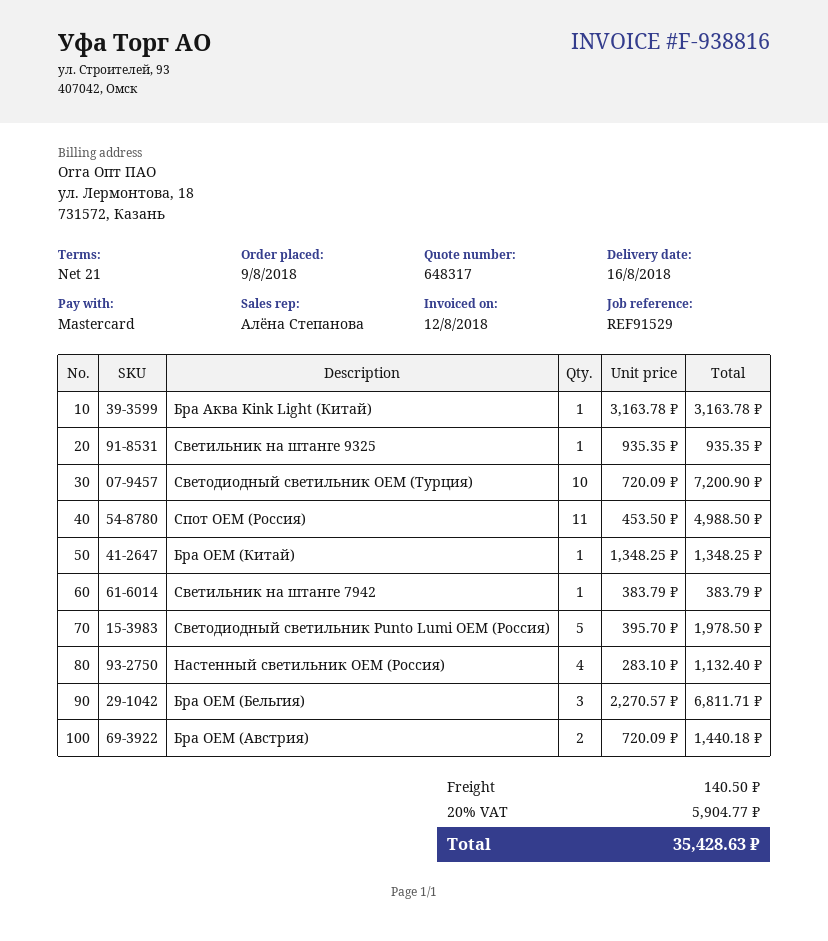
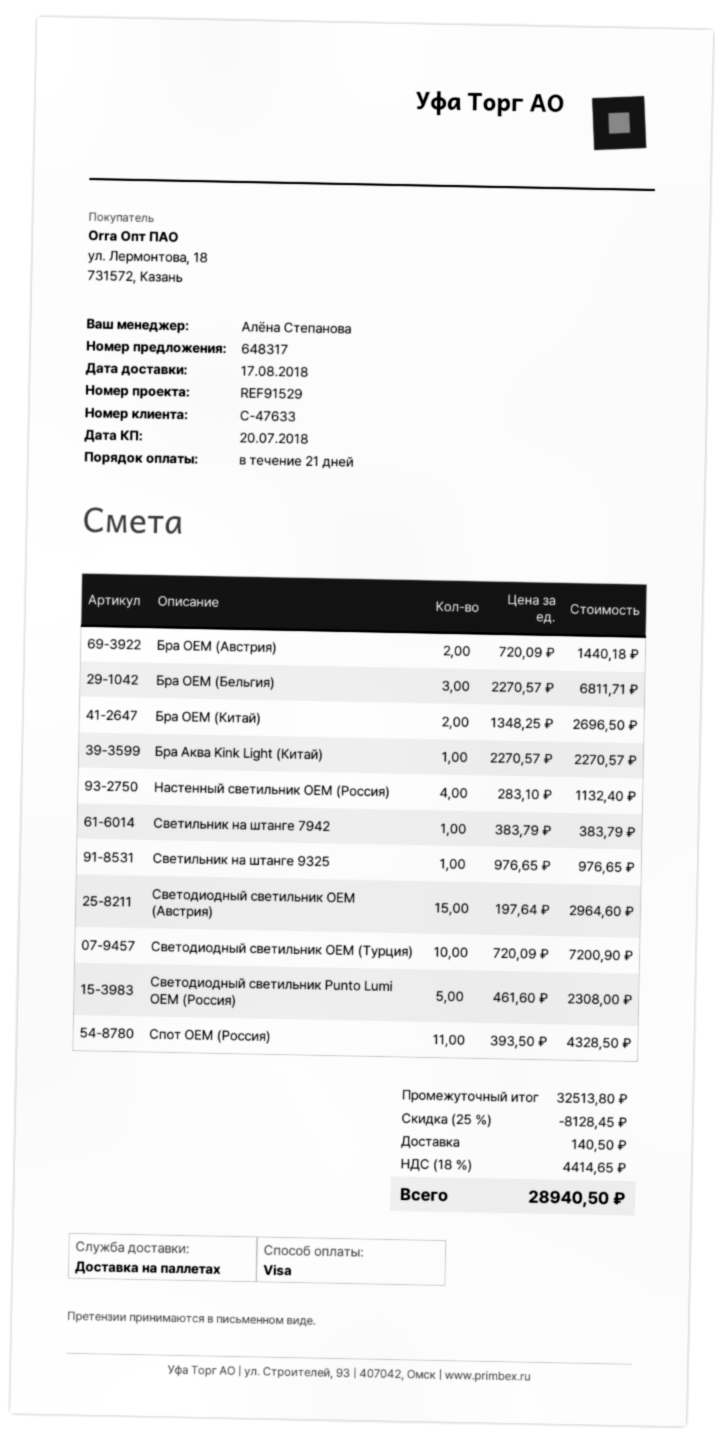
delivery date: 2018-08-16 -> 2018-08-17
payment method: Mastercard -> Visa
Бра Аква Kink Light (Китай): 1 x 3163.78 = 3163.78 -> 1 x 2270.57 = 2270.57
Светильник на штанге 9325: 1 x 935.35 = 935.35 -> 1 x 976.65 = 976.65
Спот OEM (Россия): 11 x 453.50 = 4988.50 -> 11 x 393.50 = 4328.50
Бра OEM (Китай): 1 x 1348.25 = 1348.25 -> 2 x 1348.25 = 2696.50
Светодиодный светильник Punto Lumi OEM (Россия): 5 x 395.70 = 1978.50 -> 5 x 461.60 = 2308.00
Светодиодный светильник OEM (Австрия): none -> 15 x 197.64 = 2964.60
discount: none -> 25% = 8128.45
tax: 20% = 5904.77 -> 18% = 4414.65
total: 35428.63 -> 28940.50

